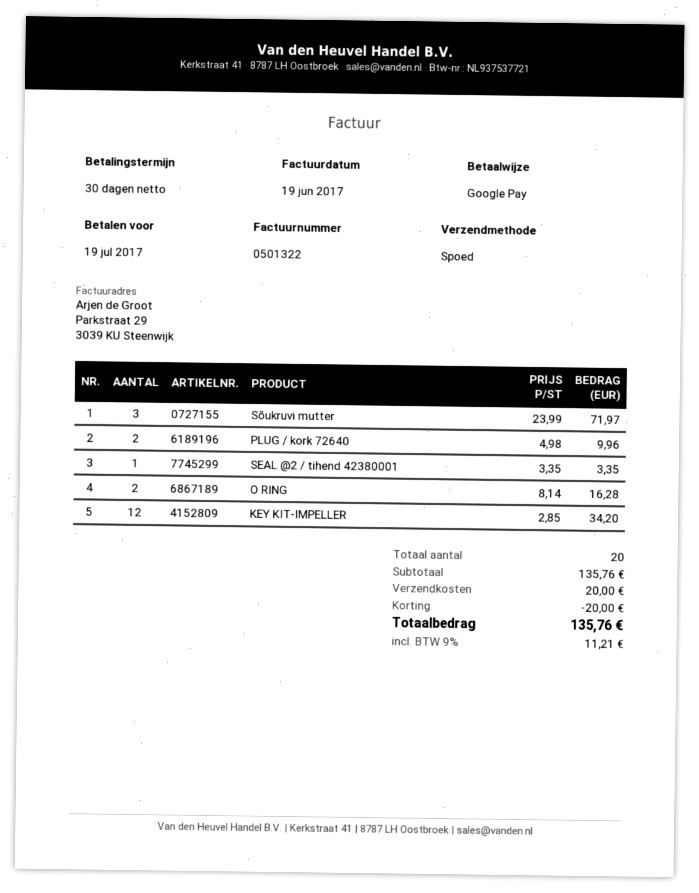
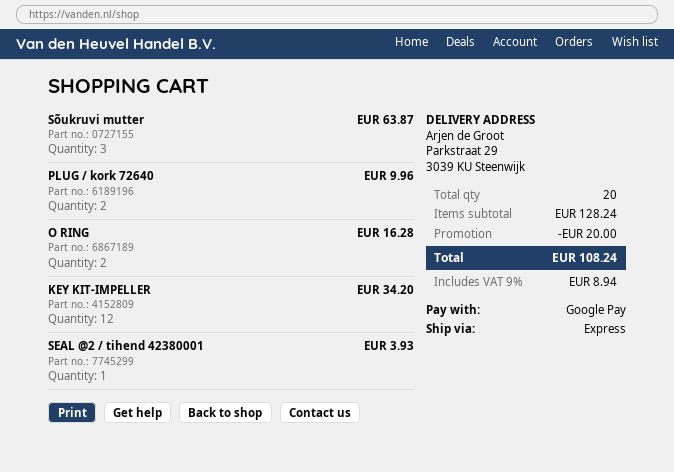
Sõukruvi mutter: 3 for 71.97 -> 3 for 63.87
SEAL @2 / tihend 42380001: 1 for 3.35 -> 1 for 3.93
subtotal: 135.76 -> 128.24
shipping: 20.00 -> none
tax: 9% = 11.21 -> 9% = 8.94
total: 135.76 -> 108.24

